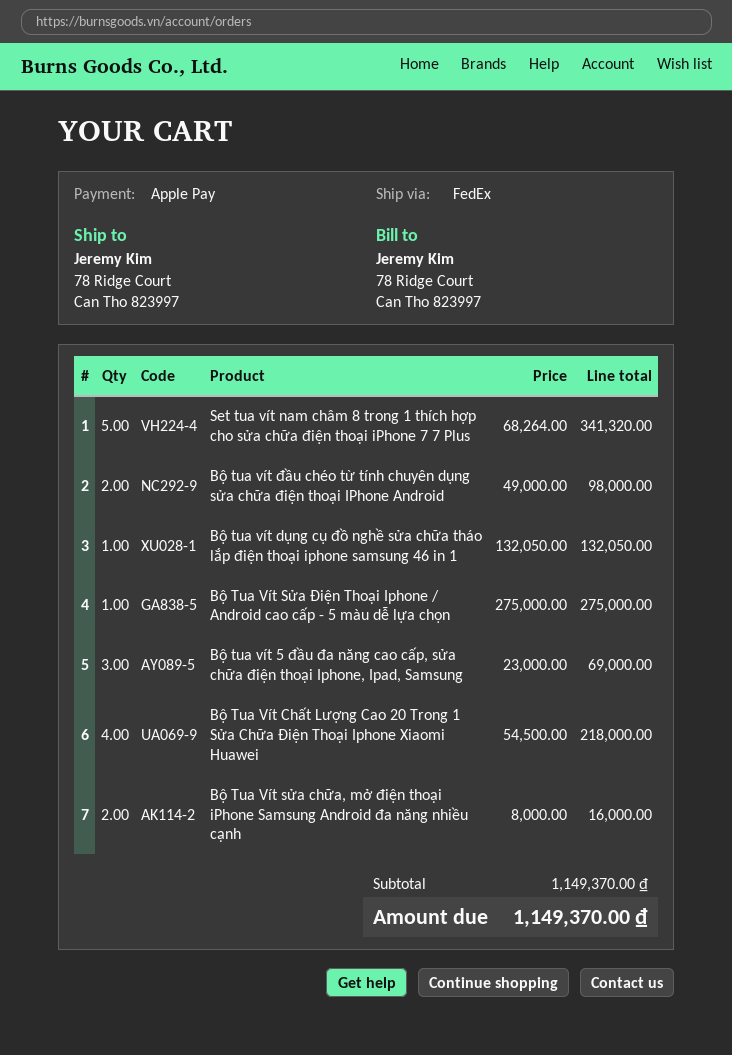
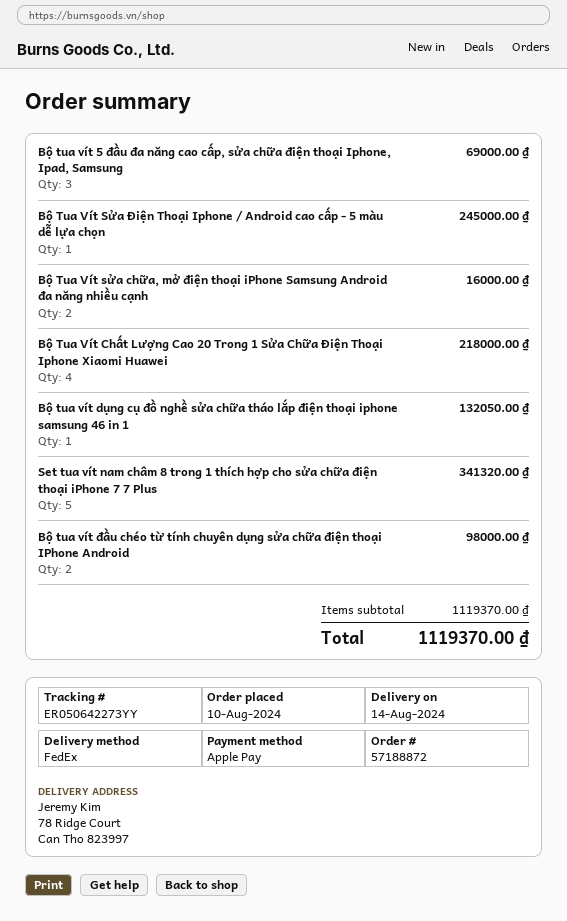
Bộ Tua Vít Sửa Điện Thoại Iphone / Android cao cấp - 5 màu dễ lựa chọn: 1 for 275000.00 -> 1 for 245000.00
subtotal: 1149370.00 -> 1119370.00
total: 1149370.00 -> 1119370.00

